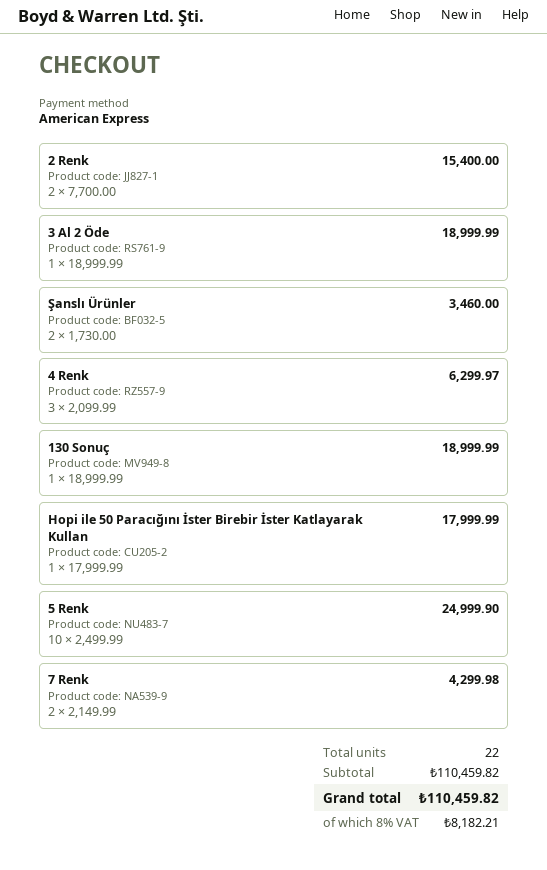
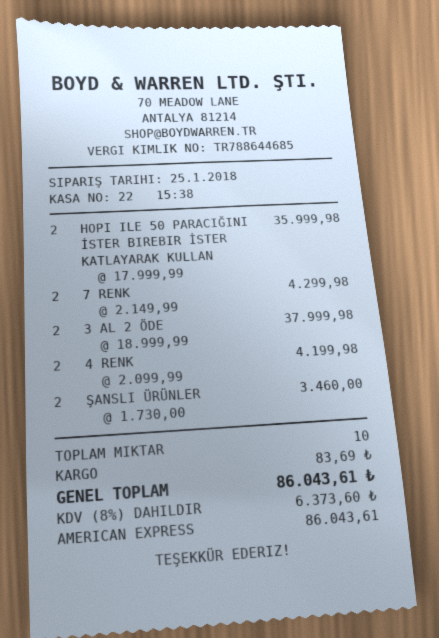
2 Renk: 2 x 7700.00 = 15400.00 -> none
3 Al 2 Öde: 1 x 18999.99 = 18999.99 -> 2 x 18999.99 = 37999.98
4 Renk: 3 x 2099.99 = 6299.97 -> 2 x 2099.99 = 4199.98
130 Sonuç: 1 x 18999.99 = 18999.99 -> none
Hopi ile 50 Paracığını İster Birebir İster Katlayarak Kullan: 1 x 17999.99 = 17999.99 -> 2 x 17999.99 = 35999.98
5 Renk: 10 x 2499.99 = 24999.90 -> none
total quantity: 22 -> 10
shipping: none -> 83.69
tax: 8% = 8182.21 -> 8% = 6373.60
total: 110459.82 -> 86043.61

